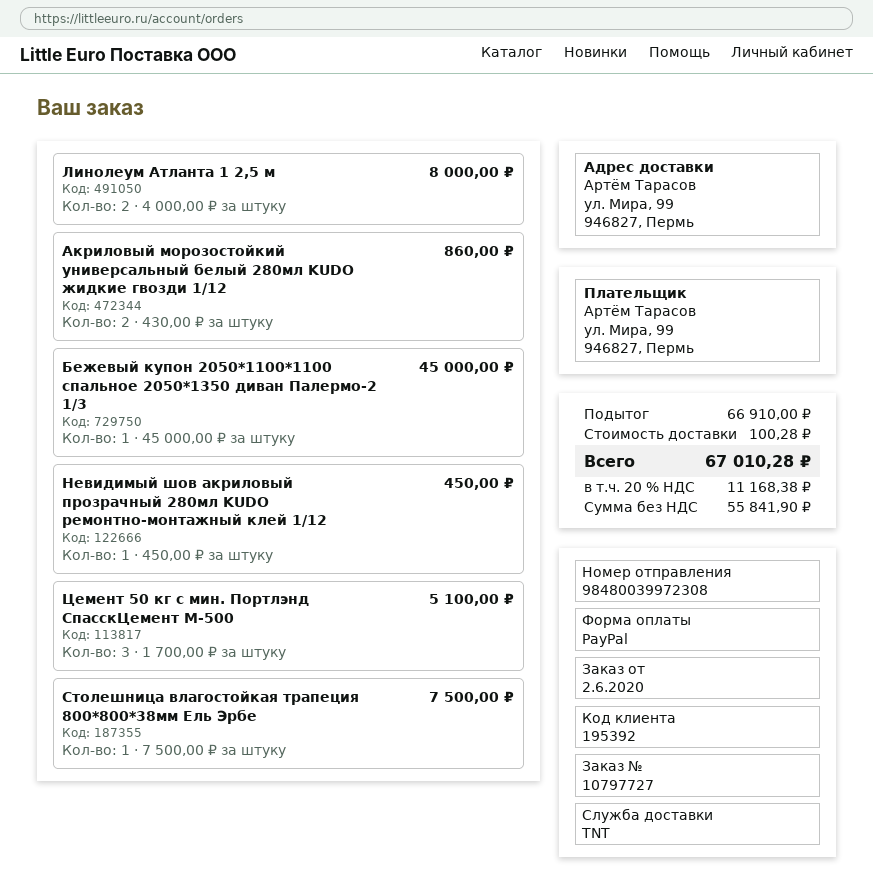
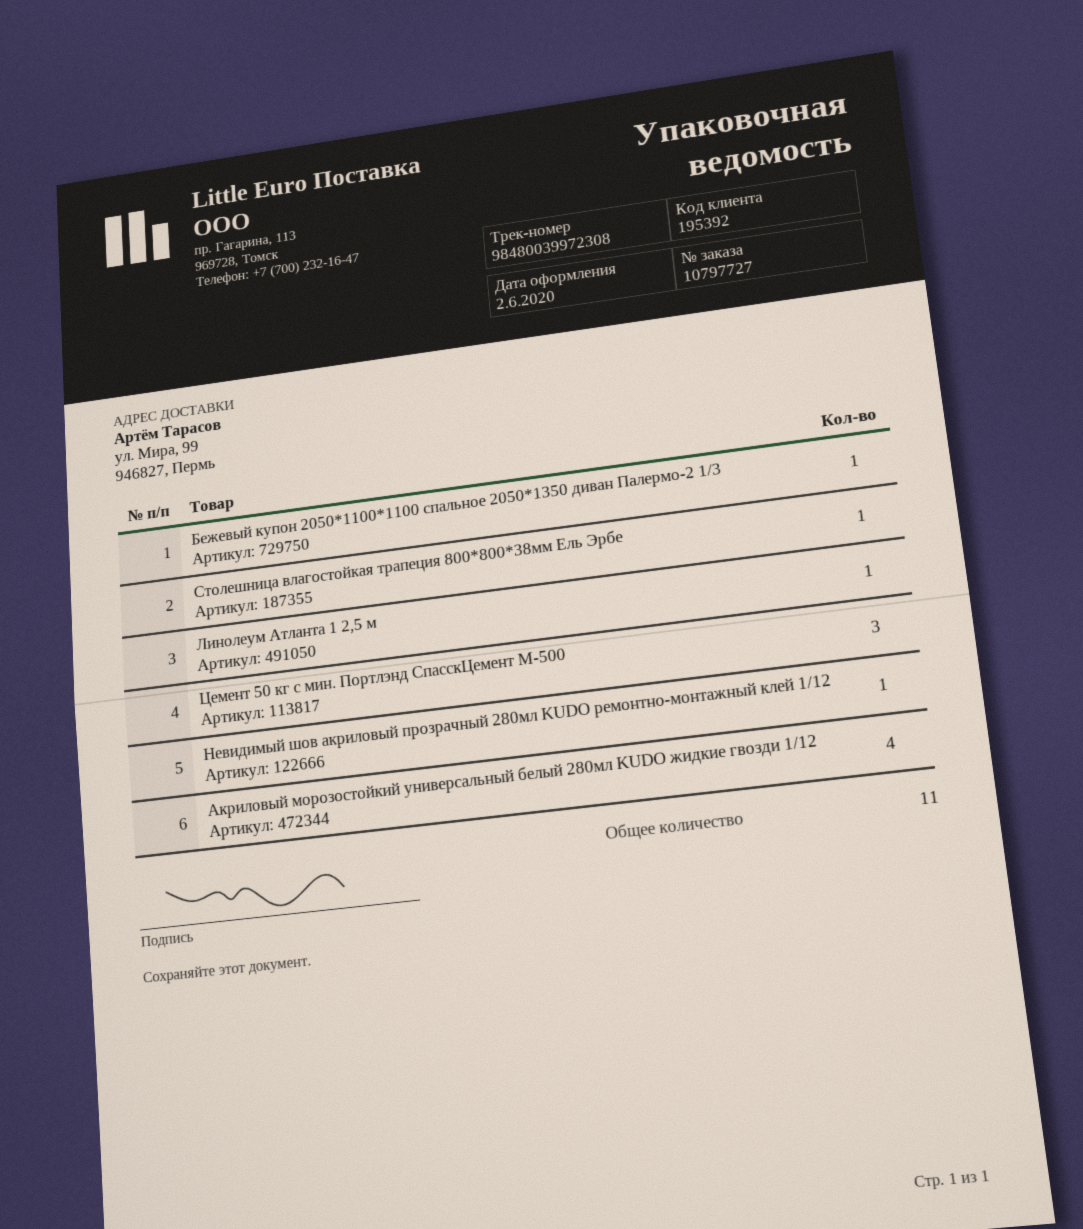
Линолеум Атланта 1 2,5 м: 2 -> 1
Акриловый морозостойкий универсальный белый 280мл KUDO жидкие гвозди 1/12: 2 -> 4

